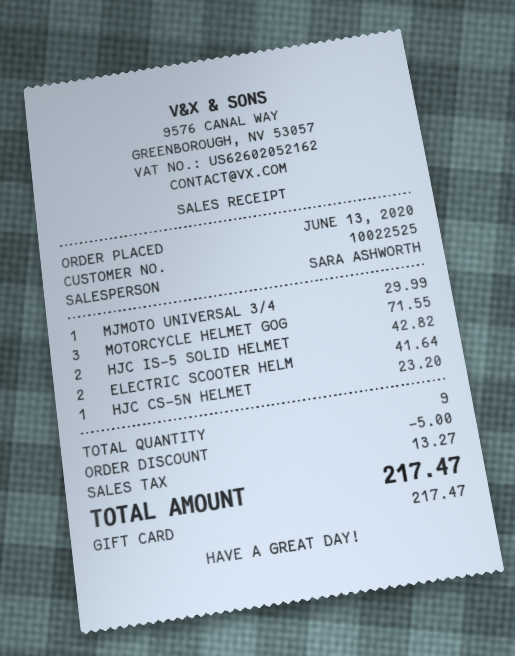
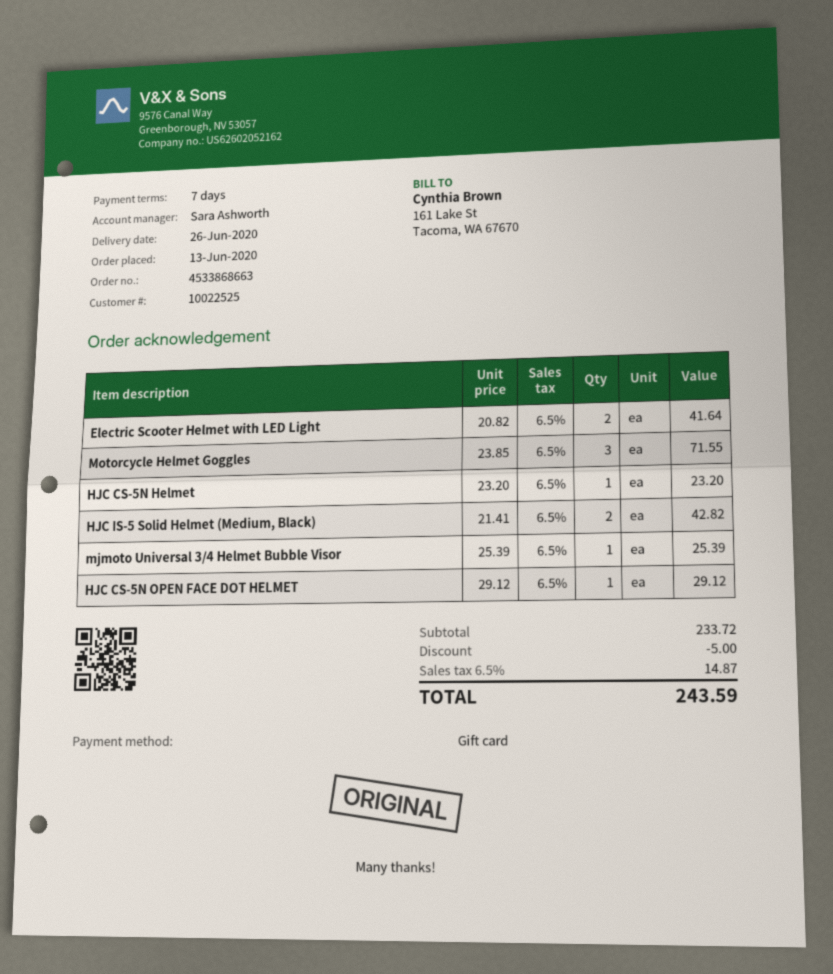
MJMOTO UNIVERSAL 3/4: 1 for 29.99 -> 1 for 25.39
HJC CS-5N OPEN FACE DOT HELMET: none -> 1 for 29.12
tax: 13.27 -> 14.87
total: 217.47 -> 243.59

